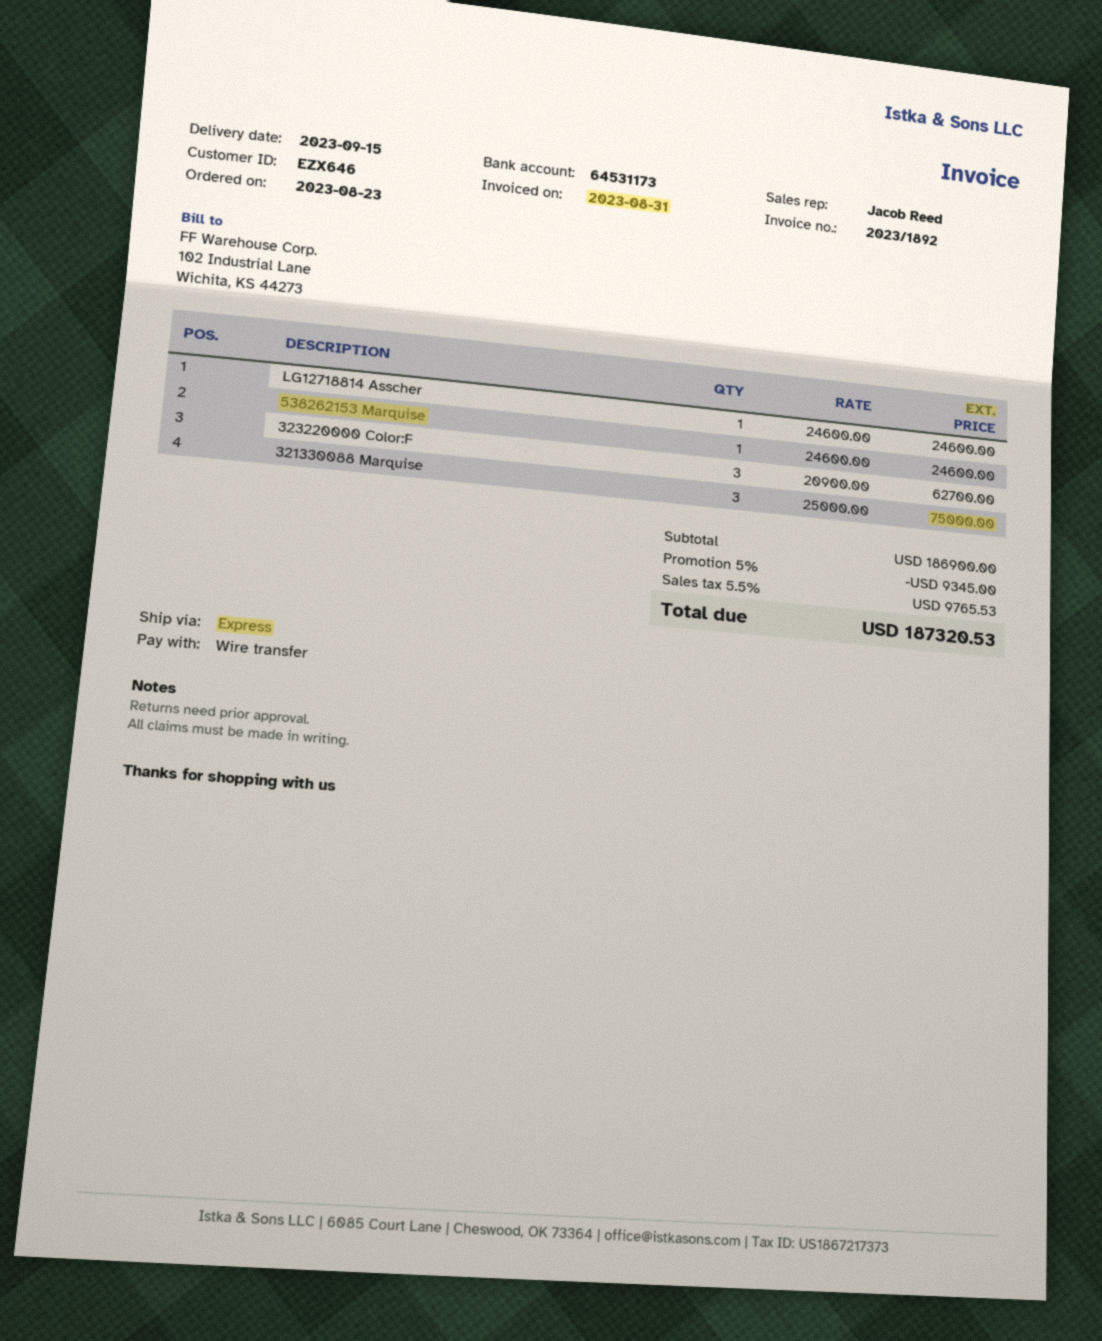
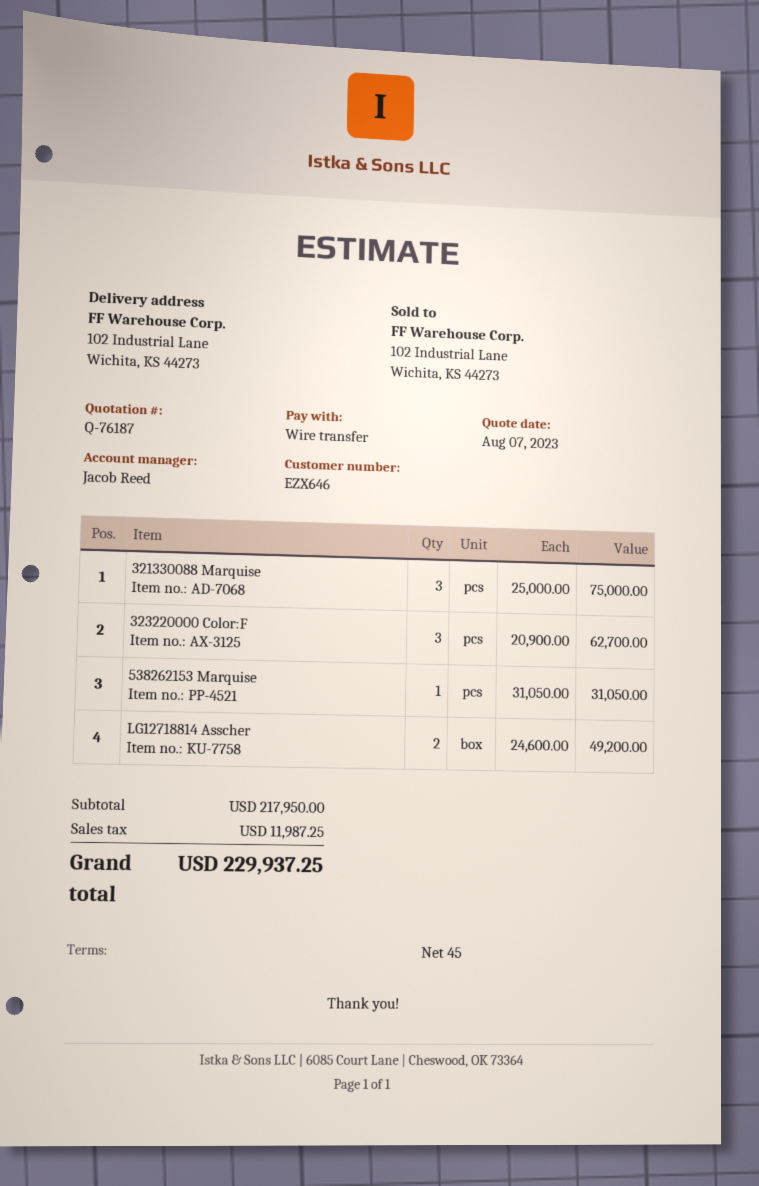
LG12718814 Asscher: 1 x 24600.00 = 24600.00 -> 2 x 24600.00 = 49200.00
538262153 Marquise: 1 x 24600.00 = 24600.00 -> 1 x 31050.00 = 31050.00
subtotal: 186900.00 -> 217950.00
discount: 5% = 9345.00 -> none
tax: 9765.53 -> 11987.25
total: 187320.53 -> 229937.25

